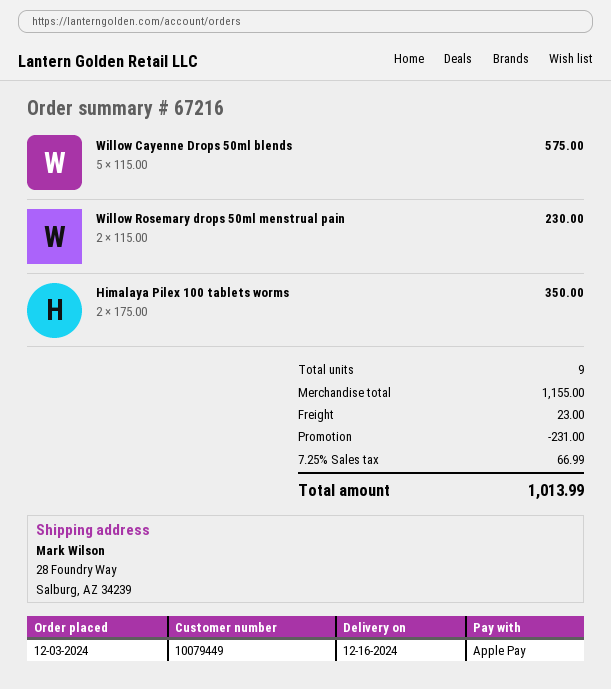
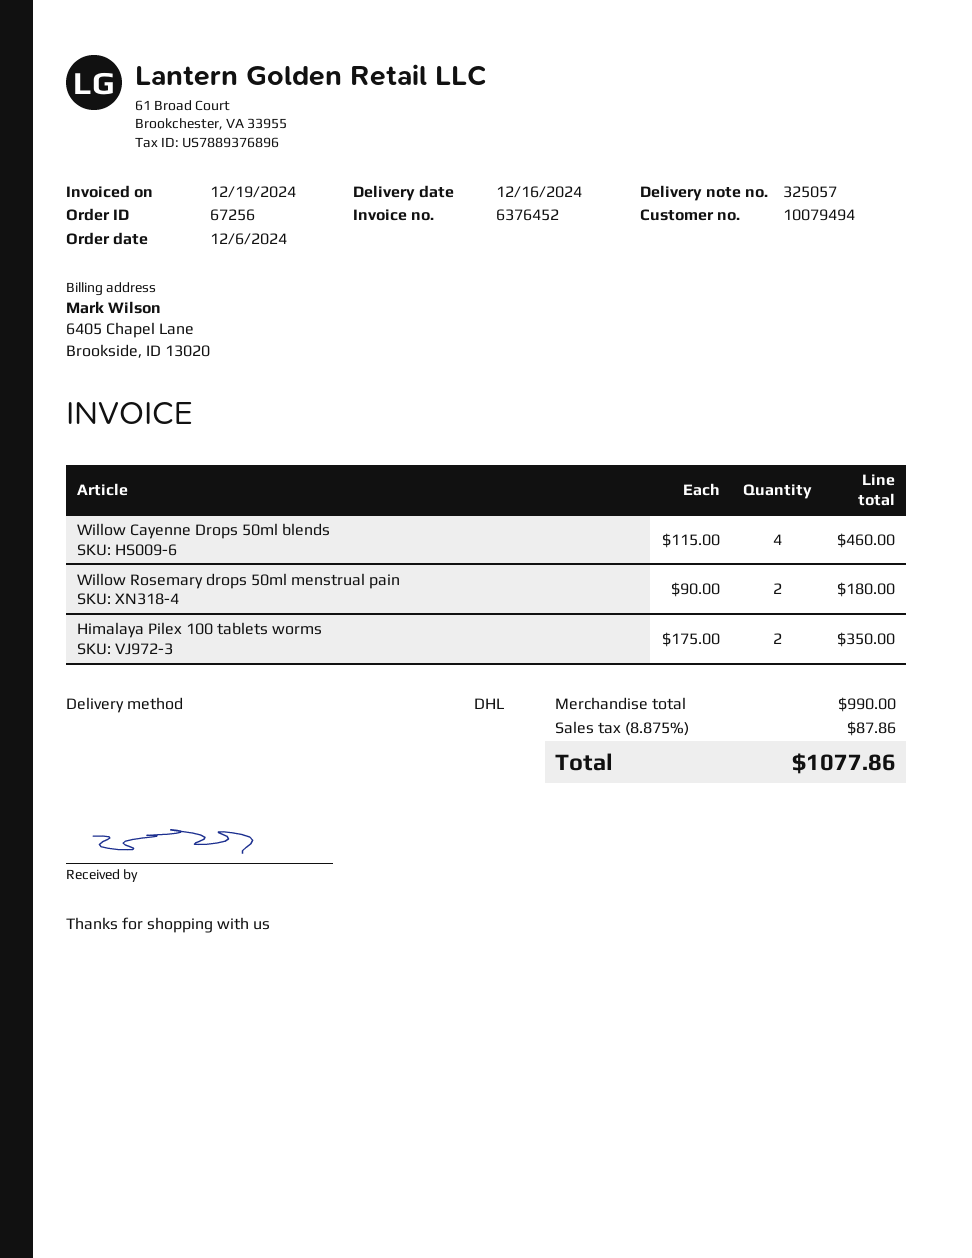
order number: 67216 -> 67256
order date: 2024-12-03 -> 2024-12-06
customer number: 10079449 -> 10079494
Willow Cayenne Drops 50ml blends: 5 x 115.00 = 575.00 -> 4 x 115.00 = 460.00
Willow Rosemary drops 50ml menstrual pain: 2 x 115.00 = 230.00 -> 2 x 90.00 = 180.00
subtotal: 1155.00 -> 990.00
discount: 231.00 -> none
shipping: 23.00 -> none
tax: 7.25% = 66.99 -> 8.875% = 87.86
total: 1013.99 -> 1077.86

